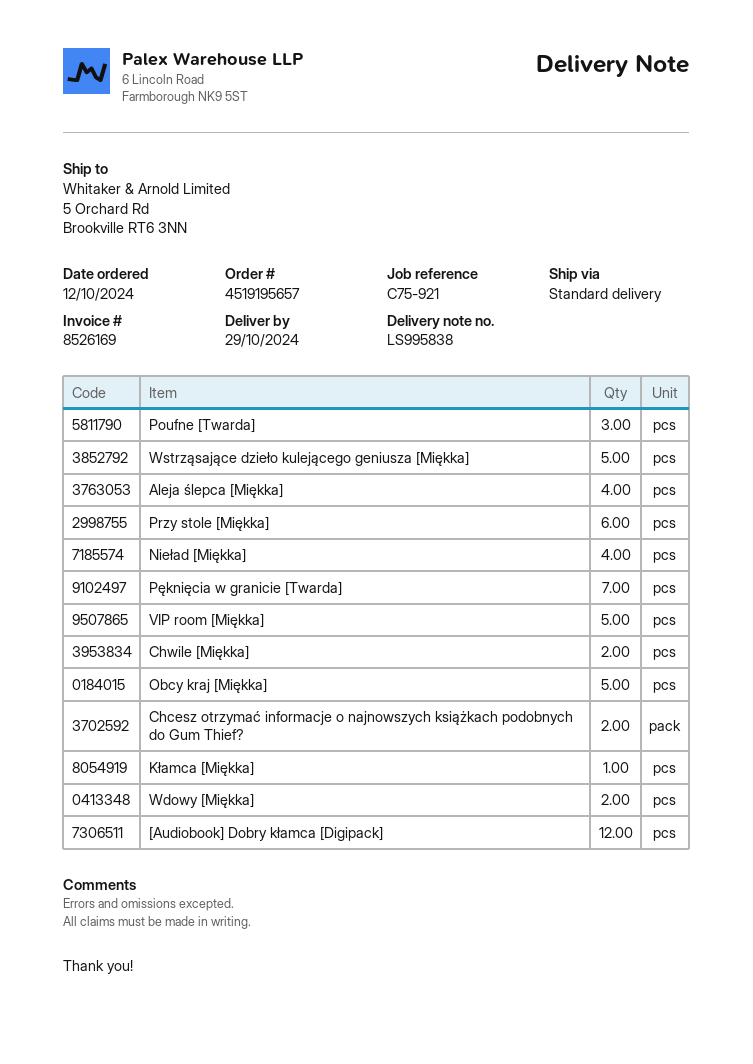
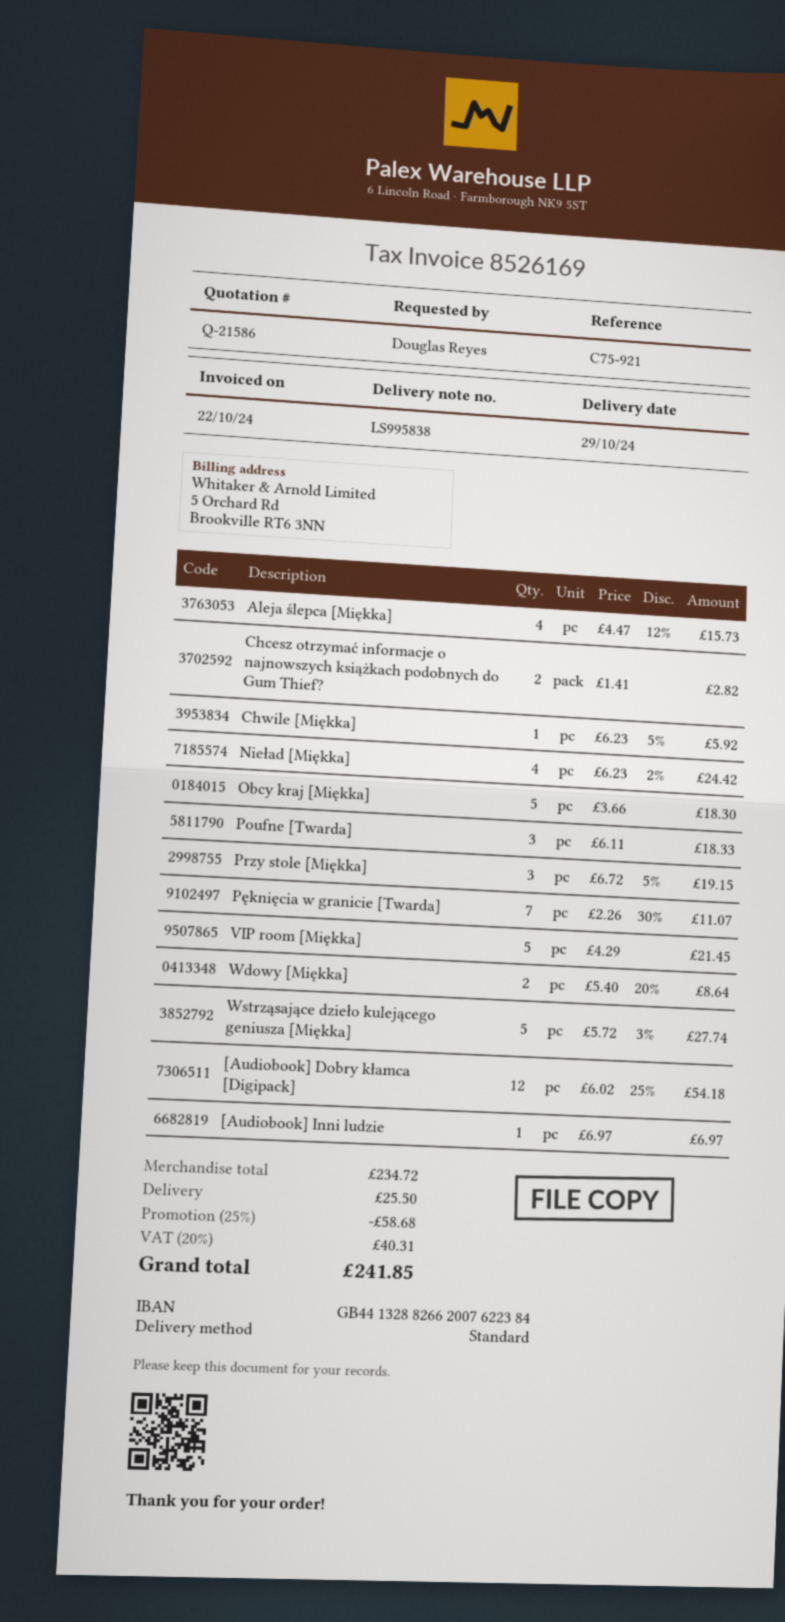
Przy stole [Miękka]: 6 -> 3
Chwile [Miękka]: 2 -> 1
Kłamca [Miękka]: 1 -> none
[Audiobook] Inni ludzie: none -> 1

